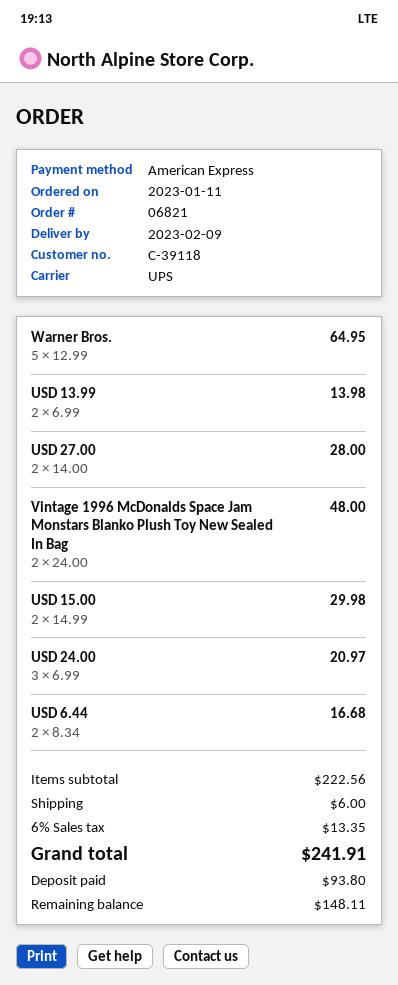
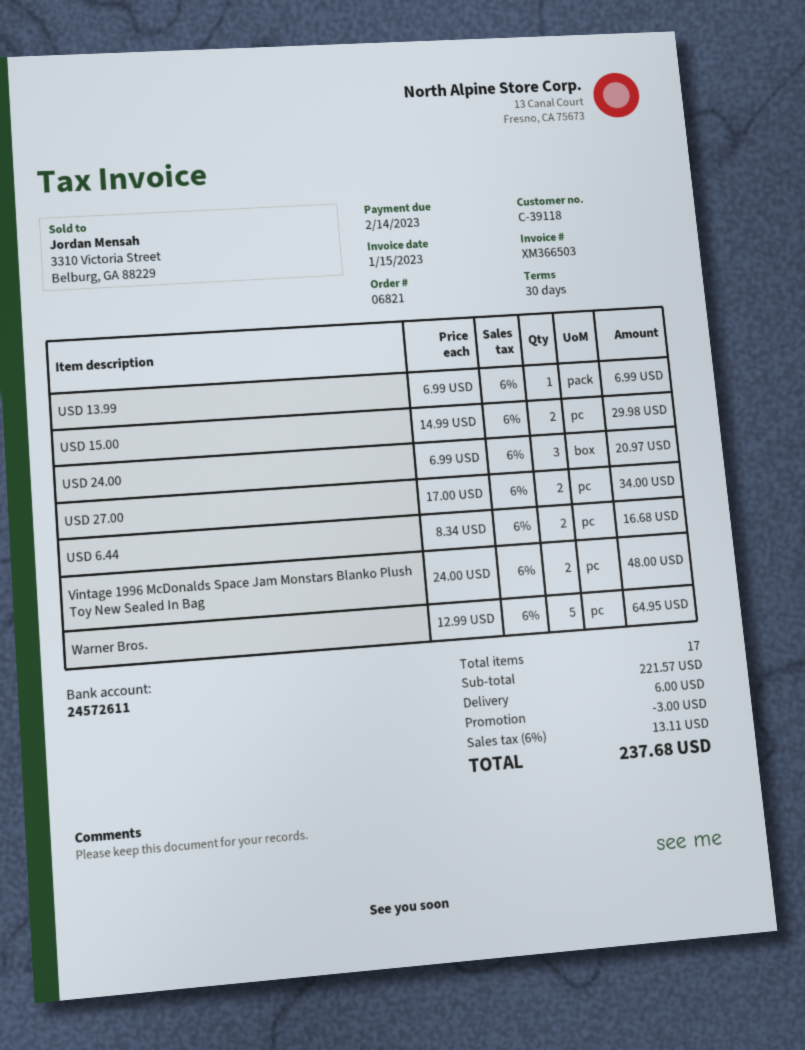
USD 13.99: 2 x 6.99 = 13.98 -> 1 x 6.99 = 6.99
USD 27.00: 2 x 14.00 = 28.00 -> 2 x 17.00 = 34.00
subtotal: 222.56 -> 221.57
discount: none -> 3.00
tax: 6% = 13.35 -> 6% = 13.11
total: 241.91 -> 237.68

